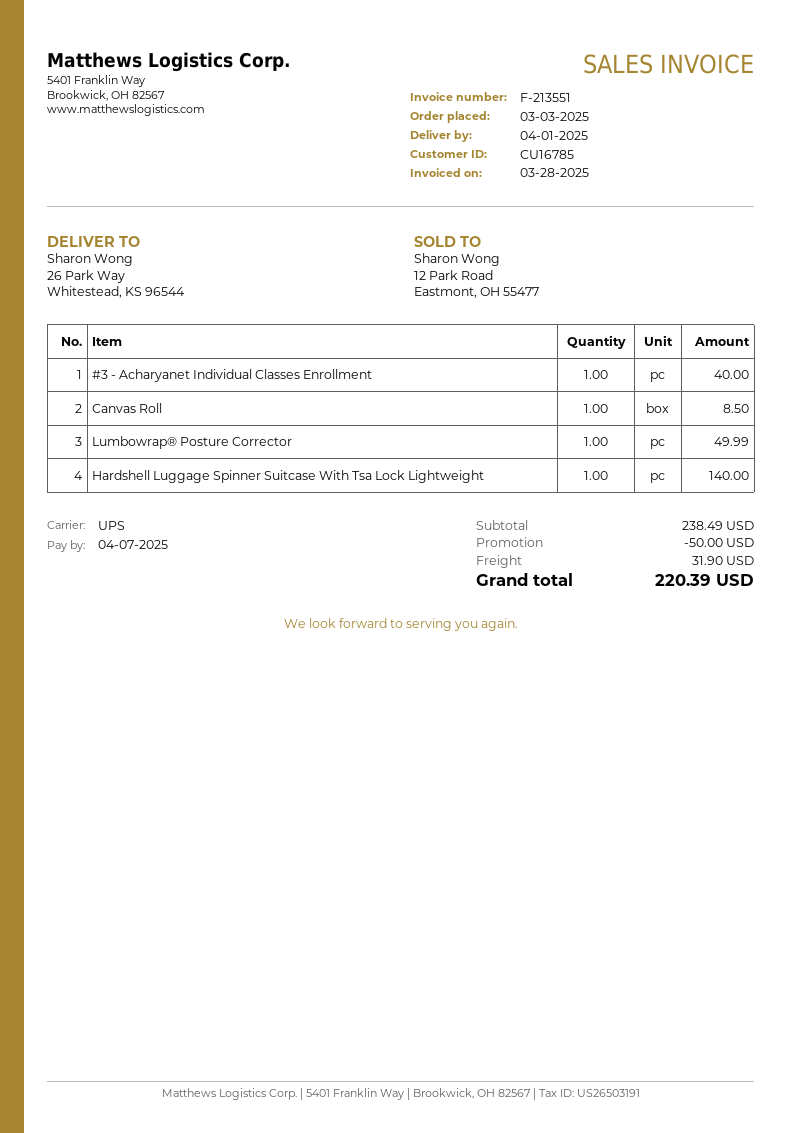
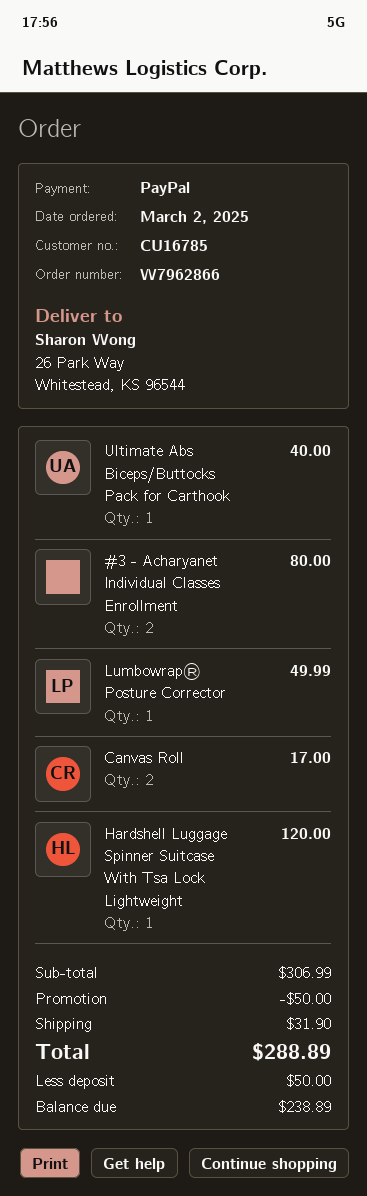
order date: 2025-03-03 -> 2025-03-02
#3 - Acharyanet Individual Classes Enrollment: 1 for 40.00 -> 2 for 80.00
Canvas Roll: 1 for 8.50 -> 2 for 17.00
Hardshell Luggage Spinner Suitcase With Tsa Lock Lightweight: 1 for 140.00 -> 1 for 120.00
Ultimate Abs Biceps/Buttocks Pack for Carthook: none -> 1 for 40.00
subtotal: 238.49 -> 306.99
total: 220.39 -> 288.89

